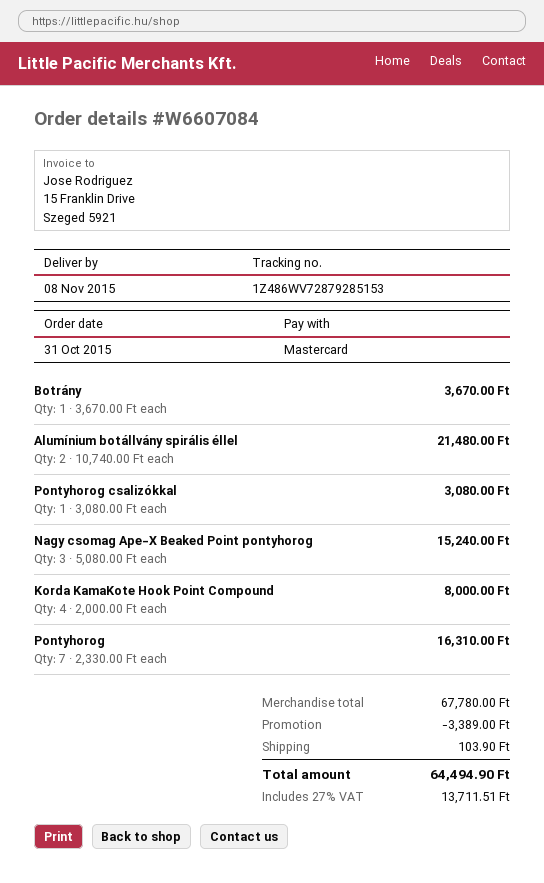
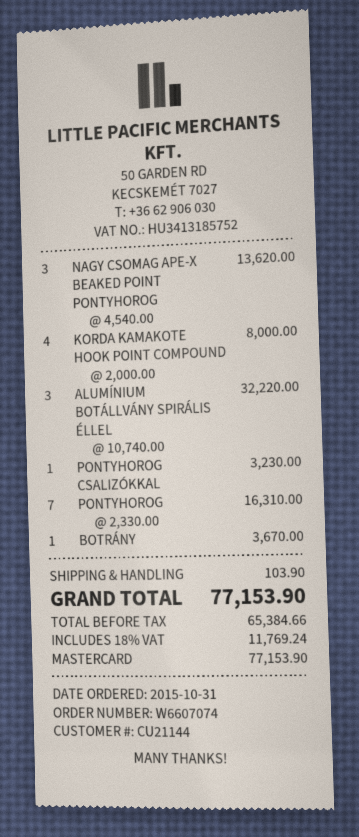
order number: W6607084 -> W6607074
Alumínium botállvány spirális éllel: 2 x 10740.00 = 21480.00 -> 3 x 10740.00 = 32220.00
Pontyhorog csalizókkal: 1 x 3080.00 = 3080.00 -> 1 x 3230.00 = 3230.00
Nagy csomag Ape-X Beaked Point pontyhorog: 3 x 5080.00 = 15240.00 -> 3 x 4540.00 = 13620.00
discount: 3389.00 -> none
tax: 27% = 13711.51 -> 18% = 11769.24
total: 64494.90 -> 77153.90

